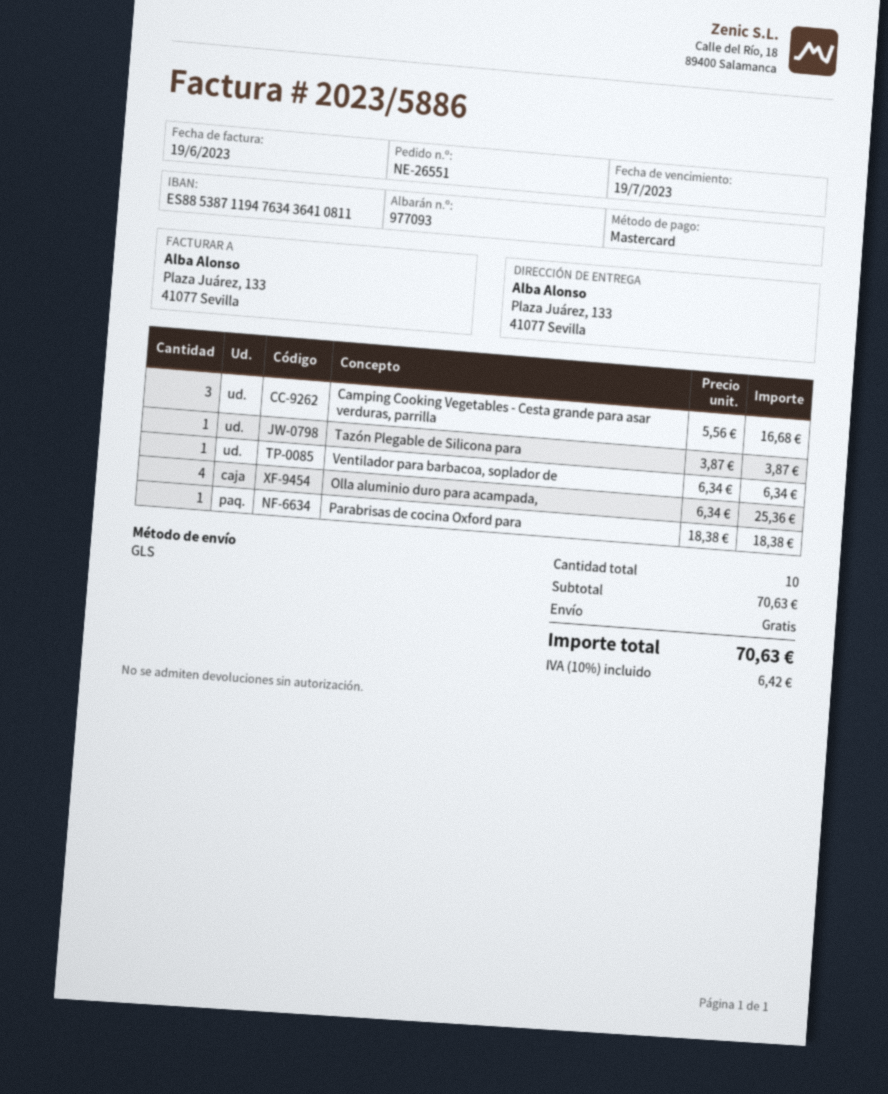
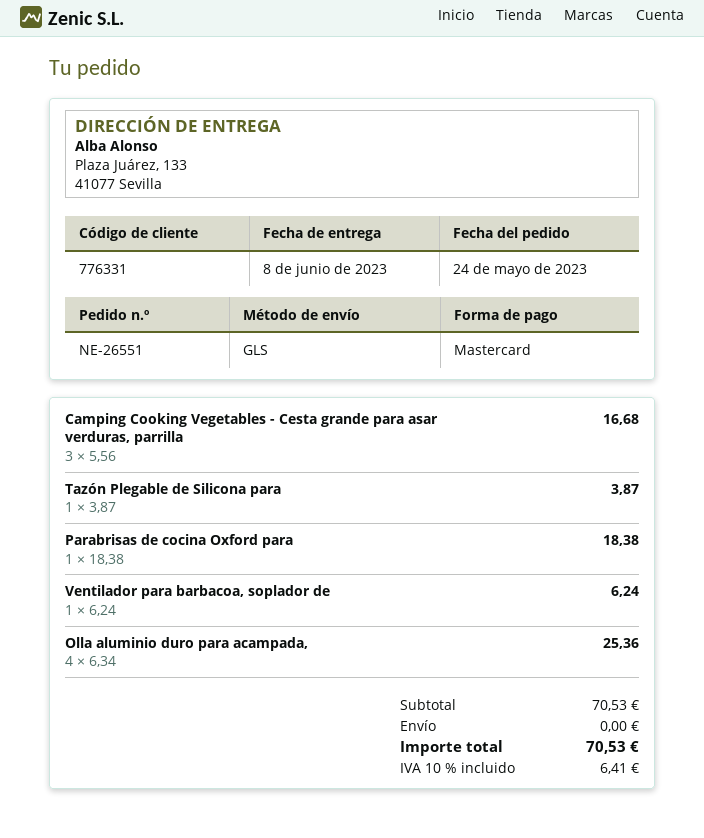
Ventilador para barbacoa, soplador de: 1 x 6.34 = 6.34 -> 1 x 6.24 = 6.24
subtotal: 70.63 -> 70.53
tax: 10% = 6.42 -> 10% = 6.41
total: 70.63 -> 70.53

